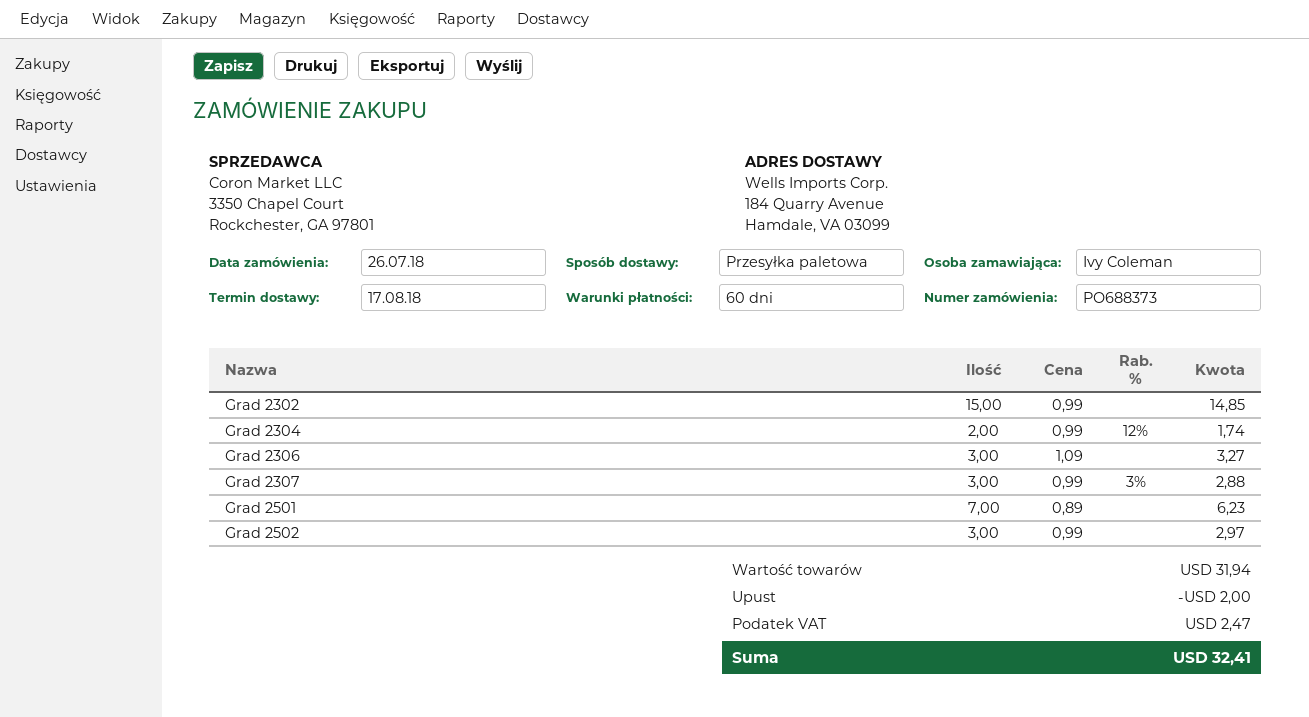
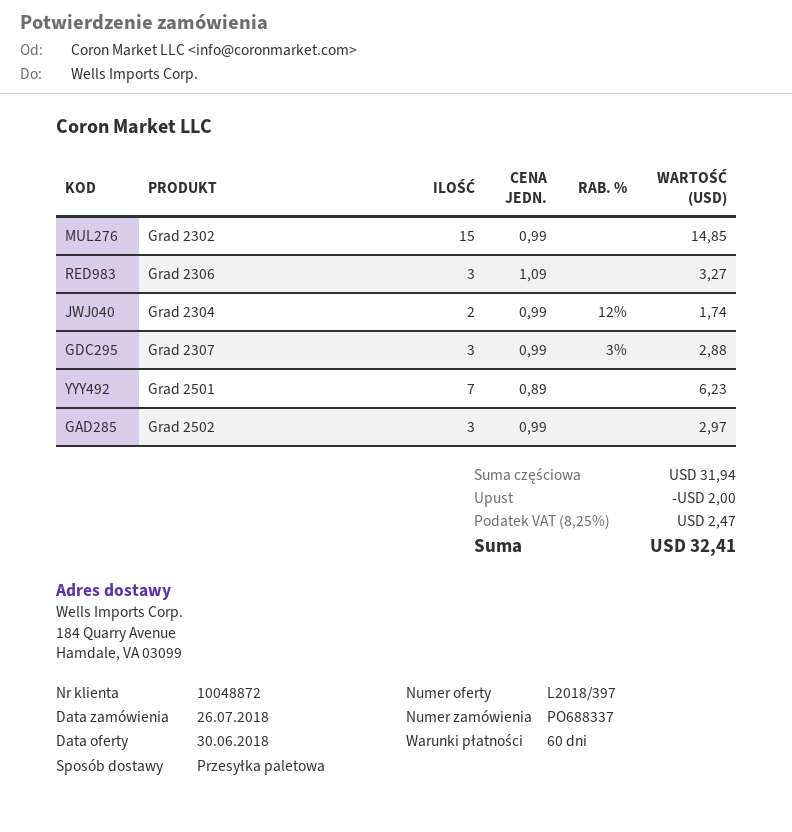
order number: PO688373 -> PO688337

